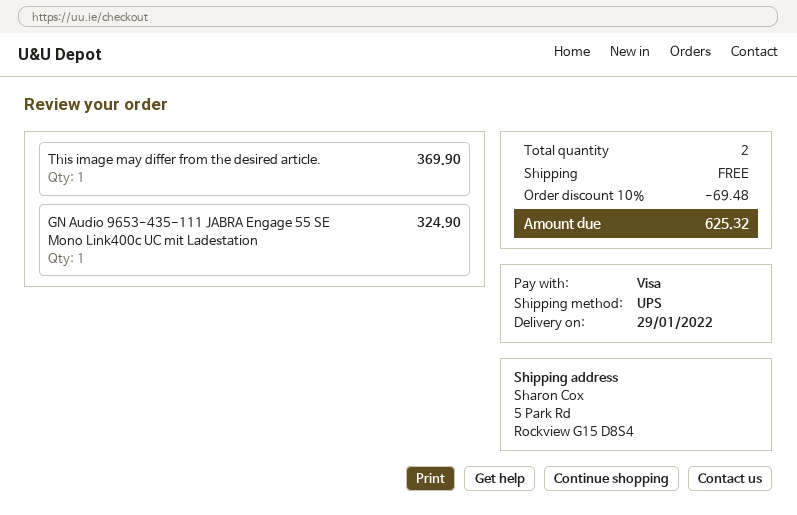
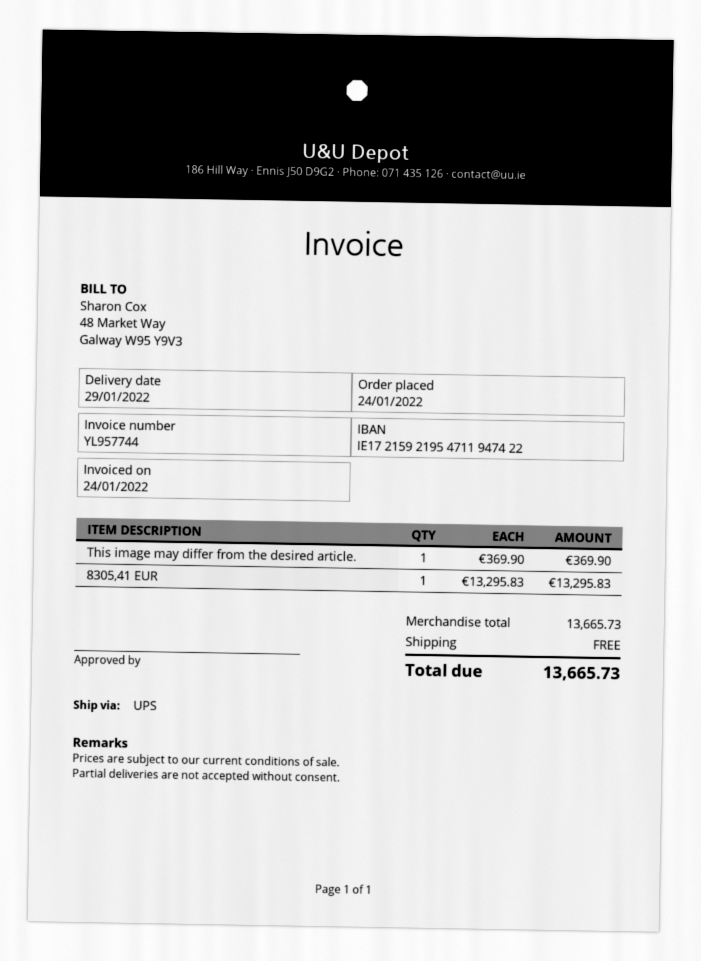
GN Audio 9653-435-111 JABRA Engage 55 SE Mono Link400c UC mit Ladestation: 1 for 324.90 -> none
8305,41 EUR: none -> 1 for 13295.83
discount: 10% = 69.48 -> none
total: 625.32 -> 13665.73

